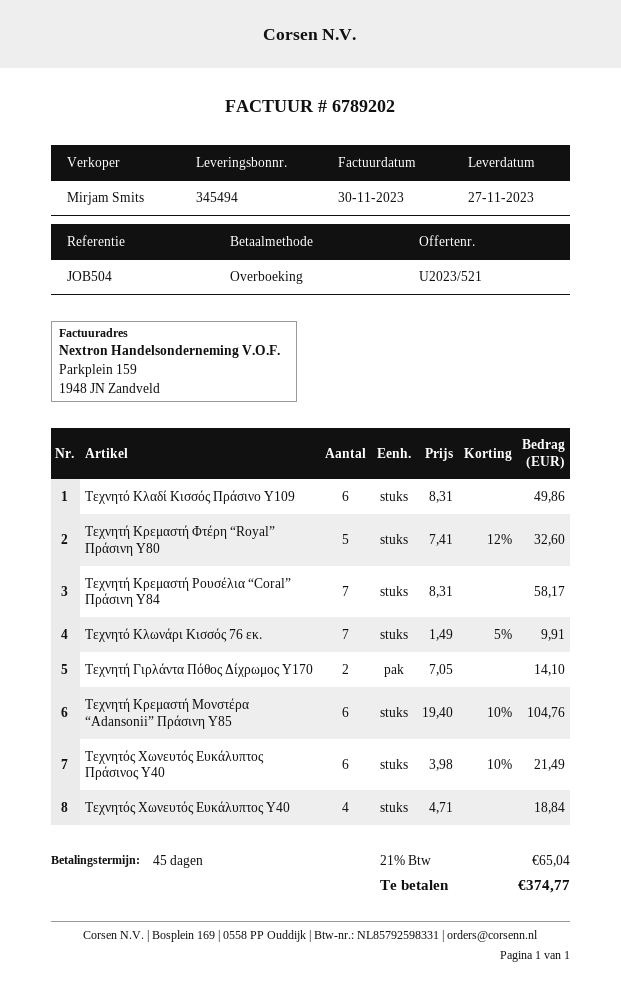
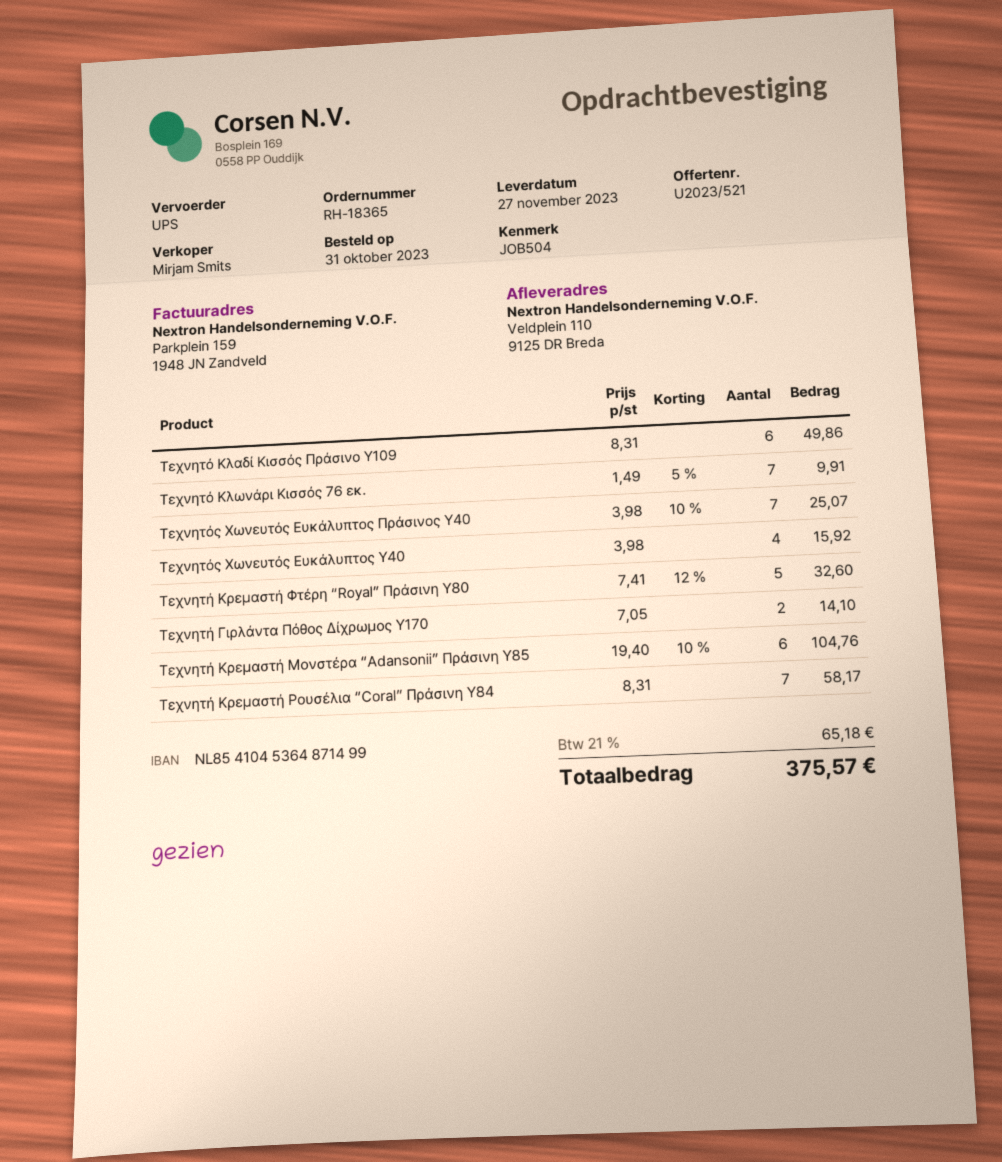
Τεχνητός Χωνευτός Ευκάλυπτος Πράσινος Υ40: 6 x 3.98 - 10% = 21.49 -> 7 x 3.98 - 10% = 25.07
Τεχνητός Χωνευτός Ευκάλυπτος Υ40: 4 x 4.71 = 18.84 -> 4 x 3.98 = 15.92
tax: 21% = 65.04 -> 21% = 65.18
total: 374.77 -> 375.57

